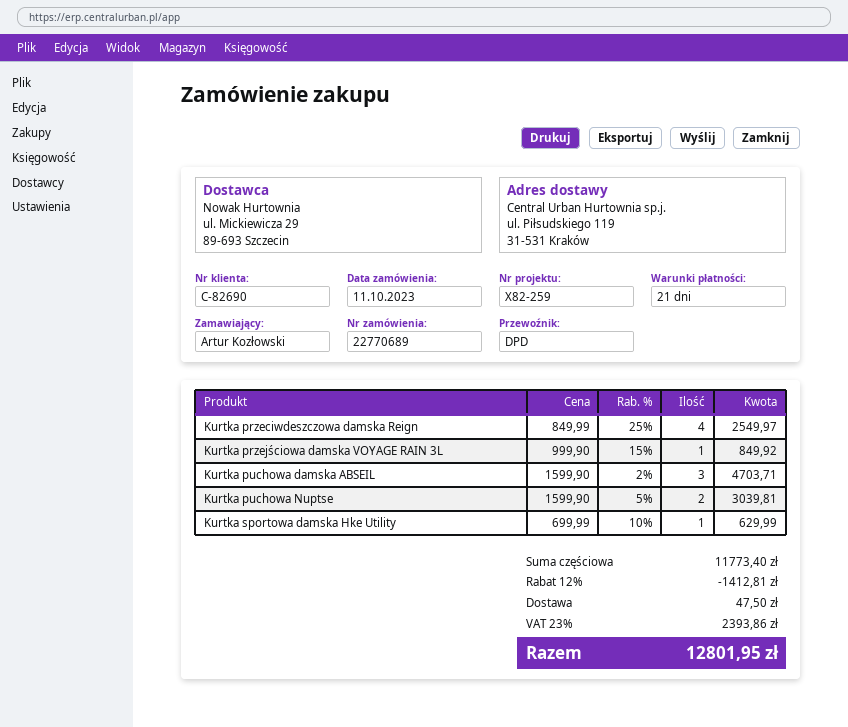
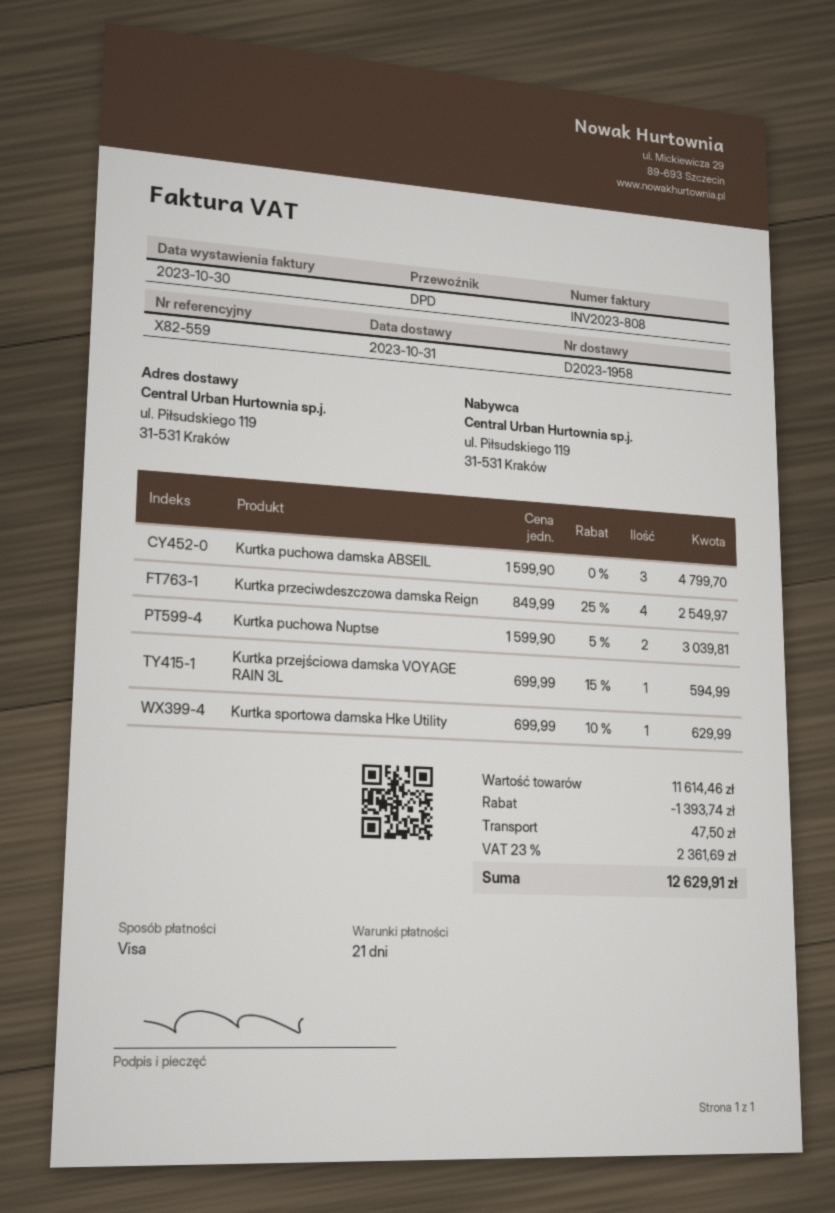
reference: X82-259 -> X82-559
Kurtka przejściowa damska VOYAGE RAIN 3L: 1 x 999.90 - 15% = 849.92 -> 1 x 699.99 - 15% = 594.99
Kurtka puchowa damska ABSEIL: 3 x 1599.90 - 2% = 4703.71 -> 3 x 1599.90 = 4799.70
subtotal: 11773.40 -> 11614.46
discount: 1412.81 -> 1393.74
tax: 23% = 2393.86 -> 23% = 2361.69
total: 12801.95 -> 12629.91

